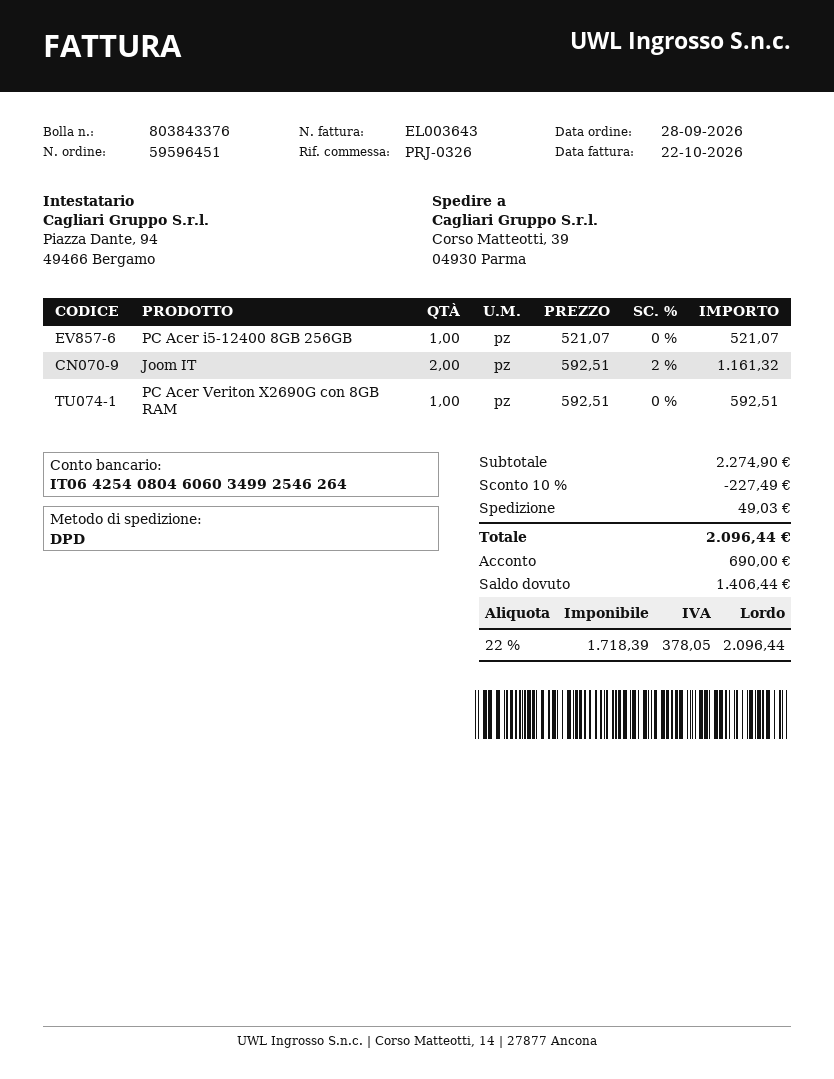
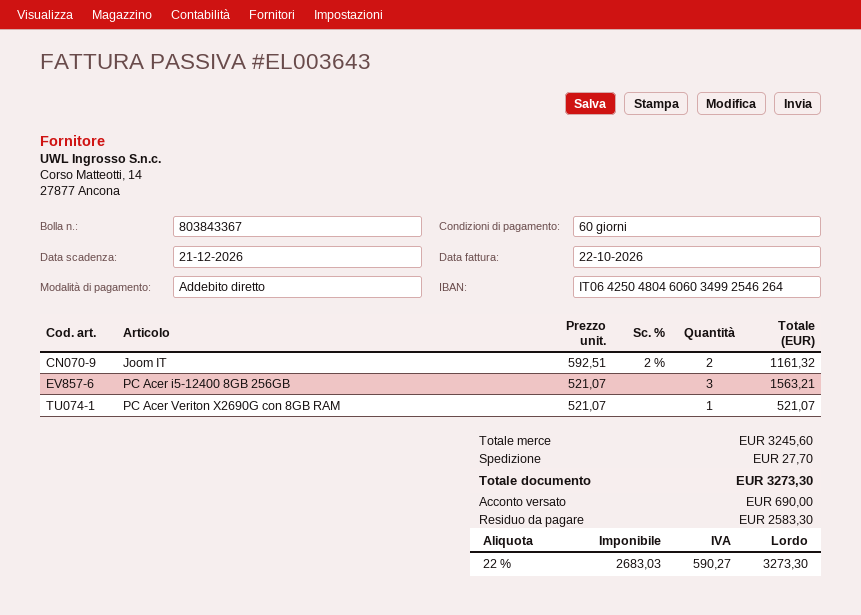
delivery note number: 803843376 -> 803843367
bank account: IT0642540804606034992546264 -> IT0642504804606034992546264
PC Acer i5-12400 8GB 256GB: 1 x 521.07 = 521.07 -> 3 x 521.07 = 1563.21
PC Acer Veriton X2690G con 8GB RAM: 1 x 592.51 = 592.51 -> 1 x 521.07 = 521.07
subtotal: 2274.90 -> 3245.60
discount: 10% = 227.49 -> none
shipping: 49.03 -> 27.70
net: 1718.39 -> 2683.03
tax: 22% = 378.05 -> 22% = 590.27
total: 2096.44 -> 3273.30
balance: 1406.44 -> 2583.30

